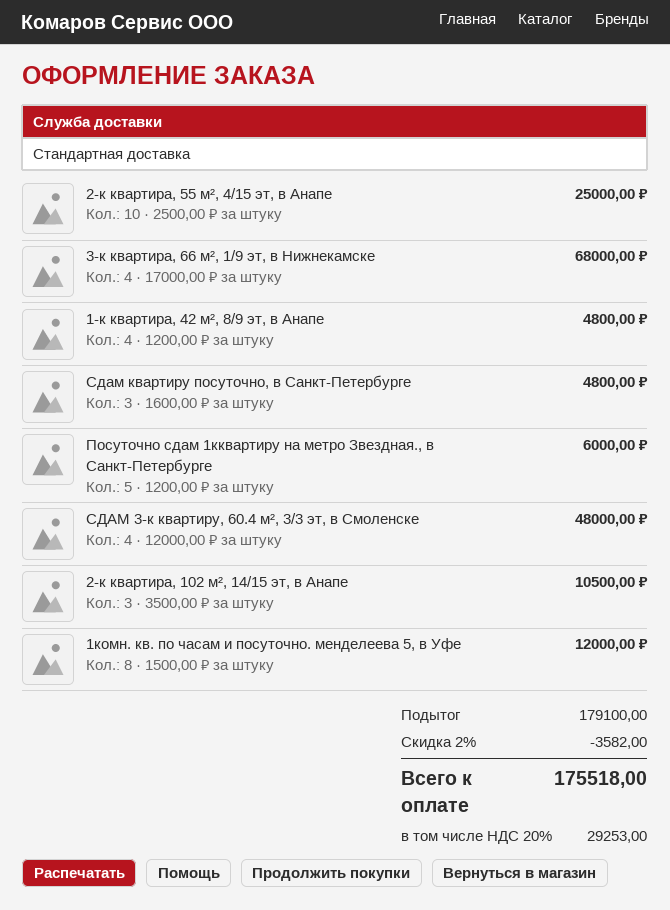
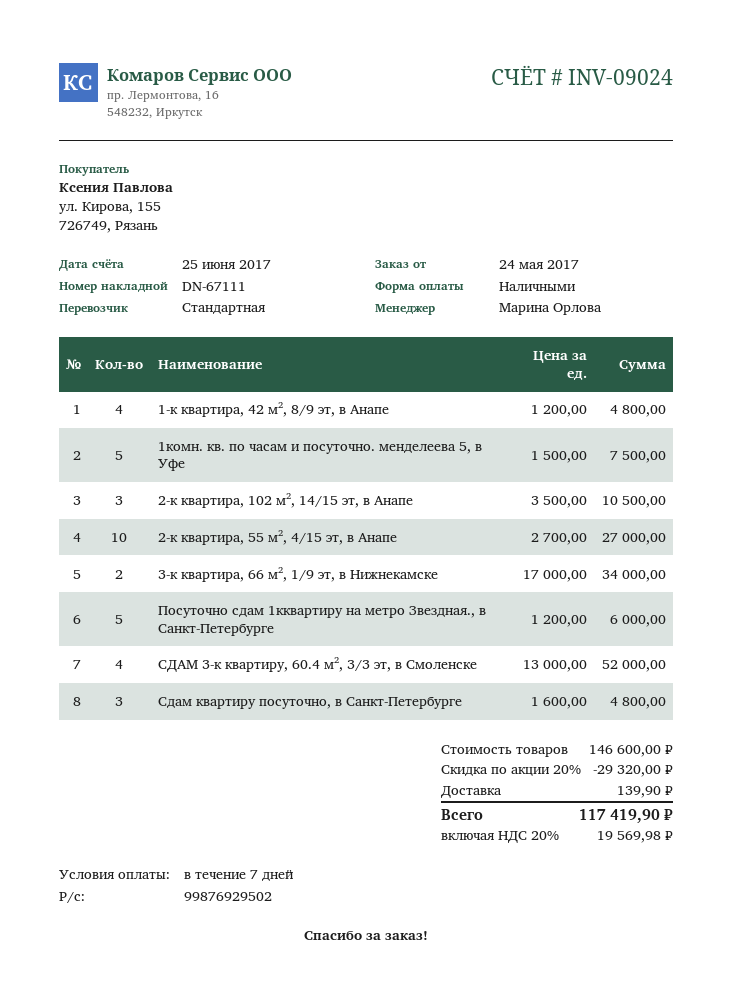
2-к квартира, 55 м², 4/15 эт, в Анапе: 10 x 2500.00 = 25000.00 -> 10 x 2700.00 = 27000.00
3-к квартира, 66 м², 1/9 эт, в Нижнекамске: 4 x 17000.00 = 68000.00 -> 2 x 17000.00 = 34000.00
СДАМ 3-к квартиру, 60.4 м², 3/3 эт, в Смоленске: 4 x 12000.00 = 48000.00 -> 4 x 13000.00 = 52000.00
1комн. кв. по часам и посуточно. менделеева 5, в Уфе: 8 x 1500.00 = 12000.00 -> 5 x 1500.00 = 7500.00
subtotal: 179100.00 -> 146600.00
discount: 2% = 3582.00 -> 20% = 29320.00
shipping: none -> 139.90
tax: 20% = 29253.00 -> 20% = 19569.98
total: 175518.00 -> 117419.90

